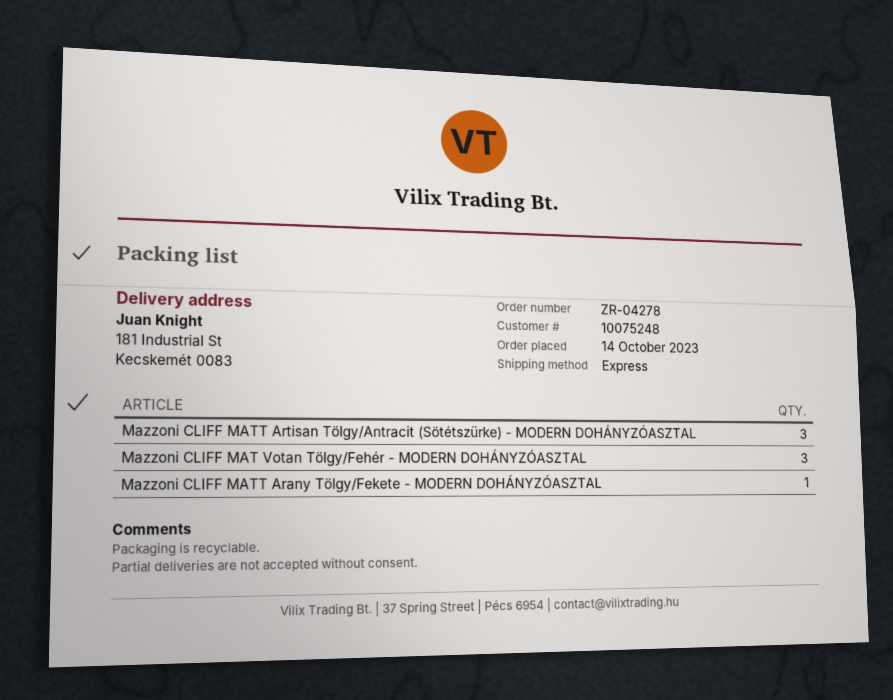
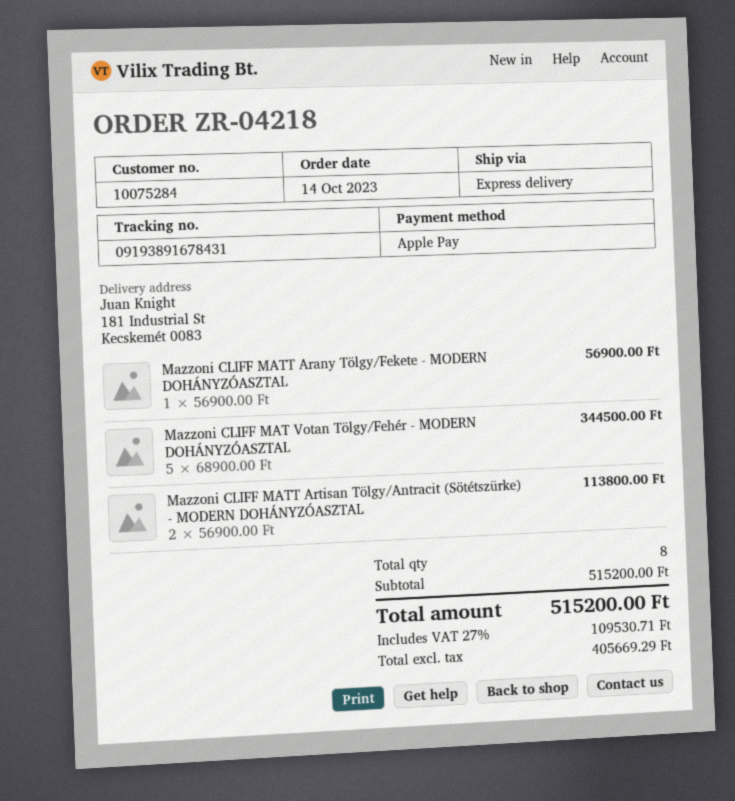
order number: ZR-04278 -> ZR-04218
customer number: 10075248 -> 10075284
Mazzoni CLIFF MATT Artisan Tölgy/Antracit (Sötétszürke) - MODERN DOHÁNYZÓASZTAL: 3 -> 2
Mazzoni CLIFF MAT Votan Tölgy/Fehér - MODERN DOHÁNYZÓASZTAL: 3 -> 5

